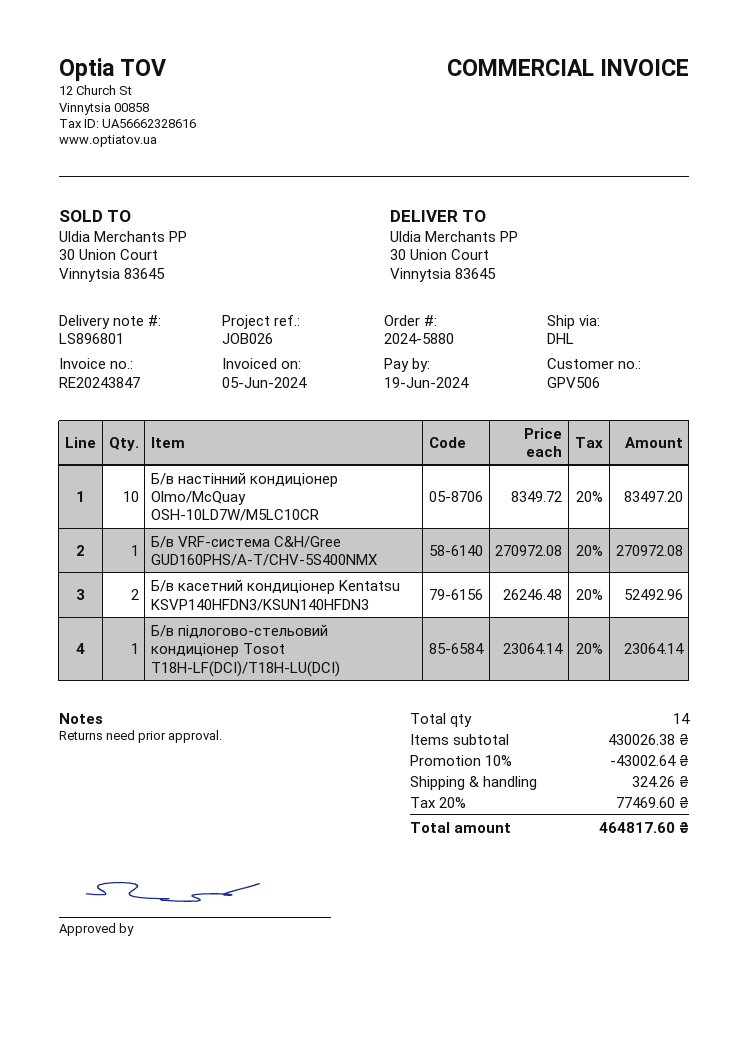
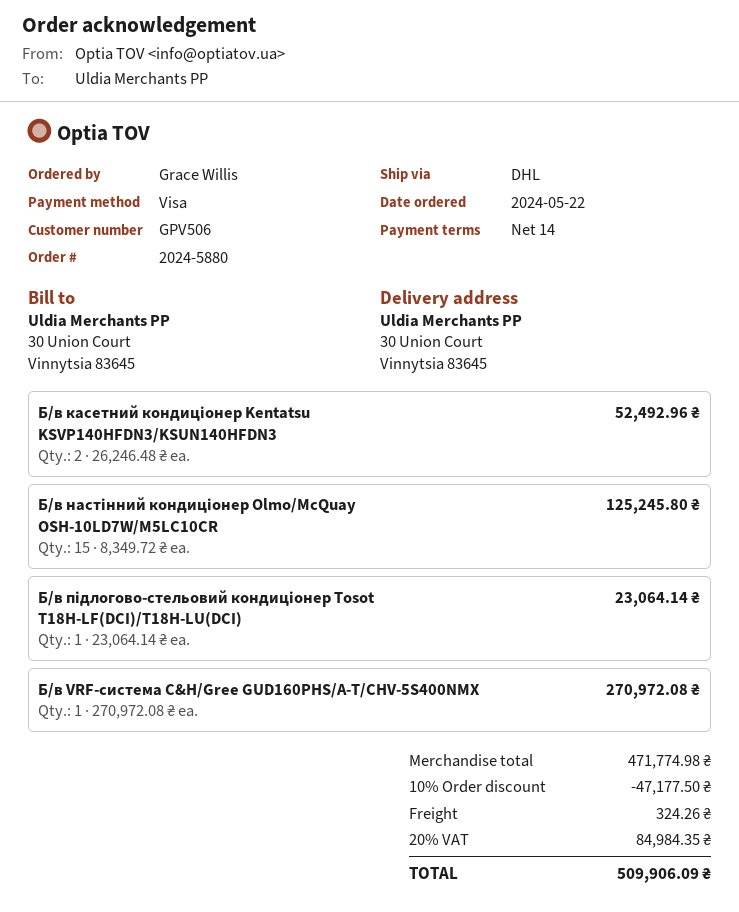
Б/в настінний кондиціонер Olmo/McQuay OSH-10LD7W/M5LC10CR: 10 x 8349.72 = 83497.20 -> 15 x 8349.72 = 125245.80
subtotal: 430026.38 -> 471774.98
discount: 10% = 43002.64 -> 10% = 47177.50
tax: 20% = 77469.60 -> 20% = 84984.35
total: 464817.60 -> 509906.09

